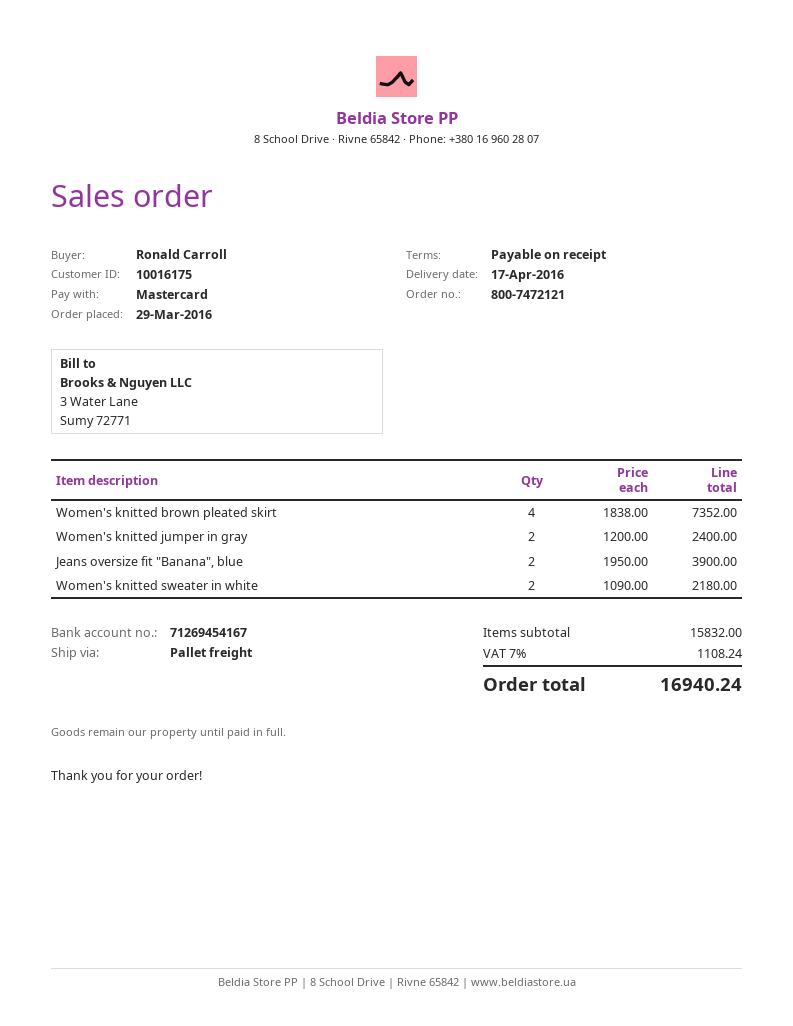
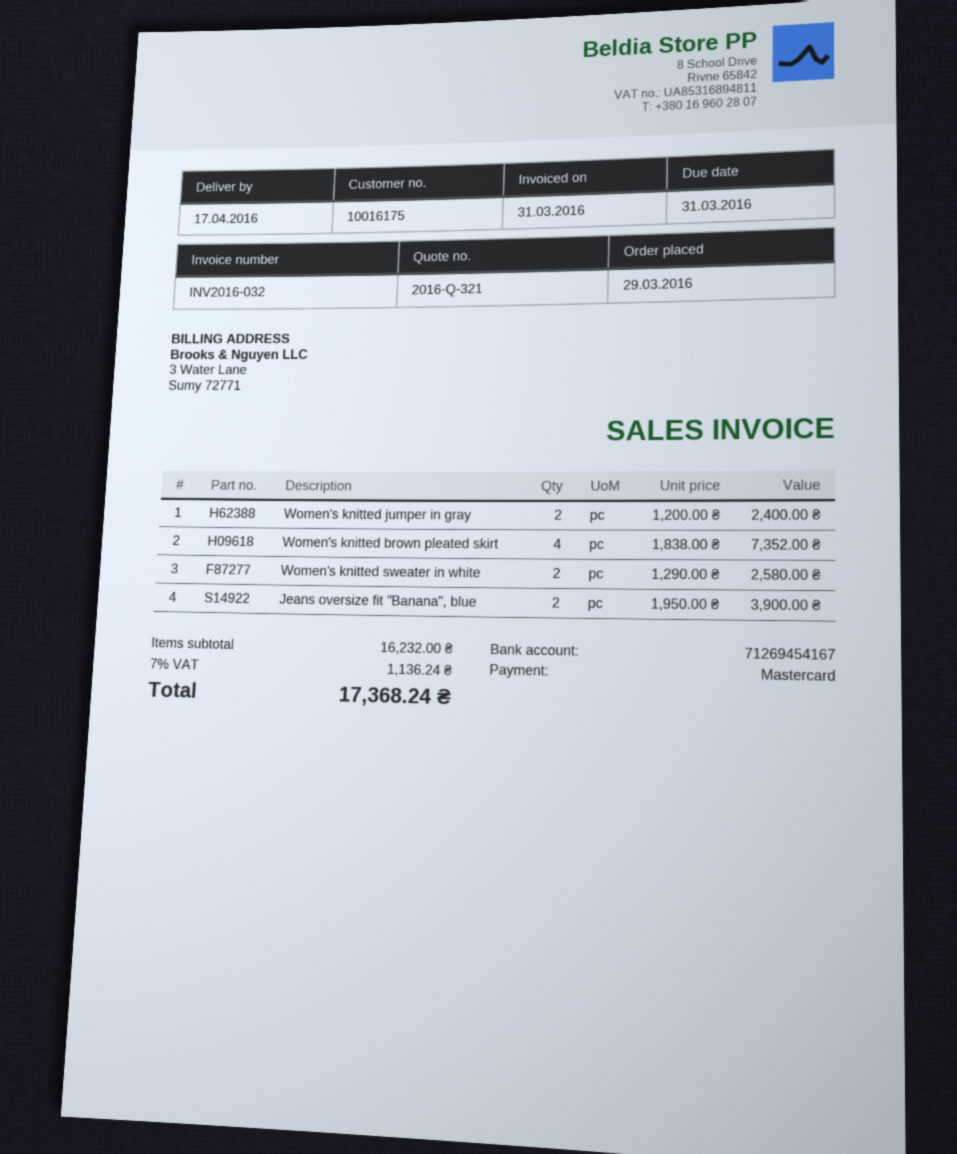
Women's knitted sweater in white: 2 x 1090.00 = 2180.00 -> 2 x 1290.00 = 2580.00
subtotal: 15832.00 -> 16232.00
tax: 7% = 1108.24 -> 7% = 1136.24
total: 16940.24 -> 17368.24

